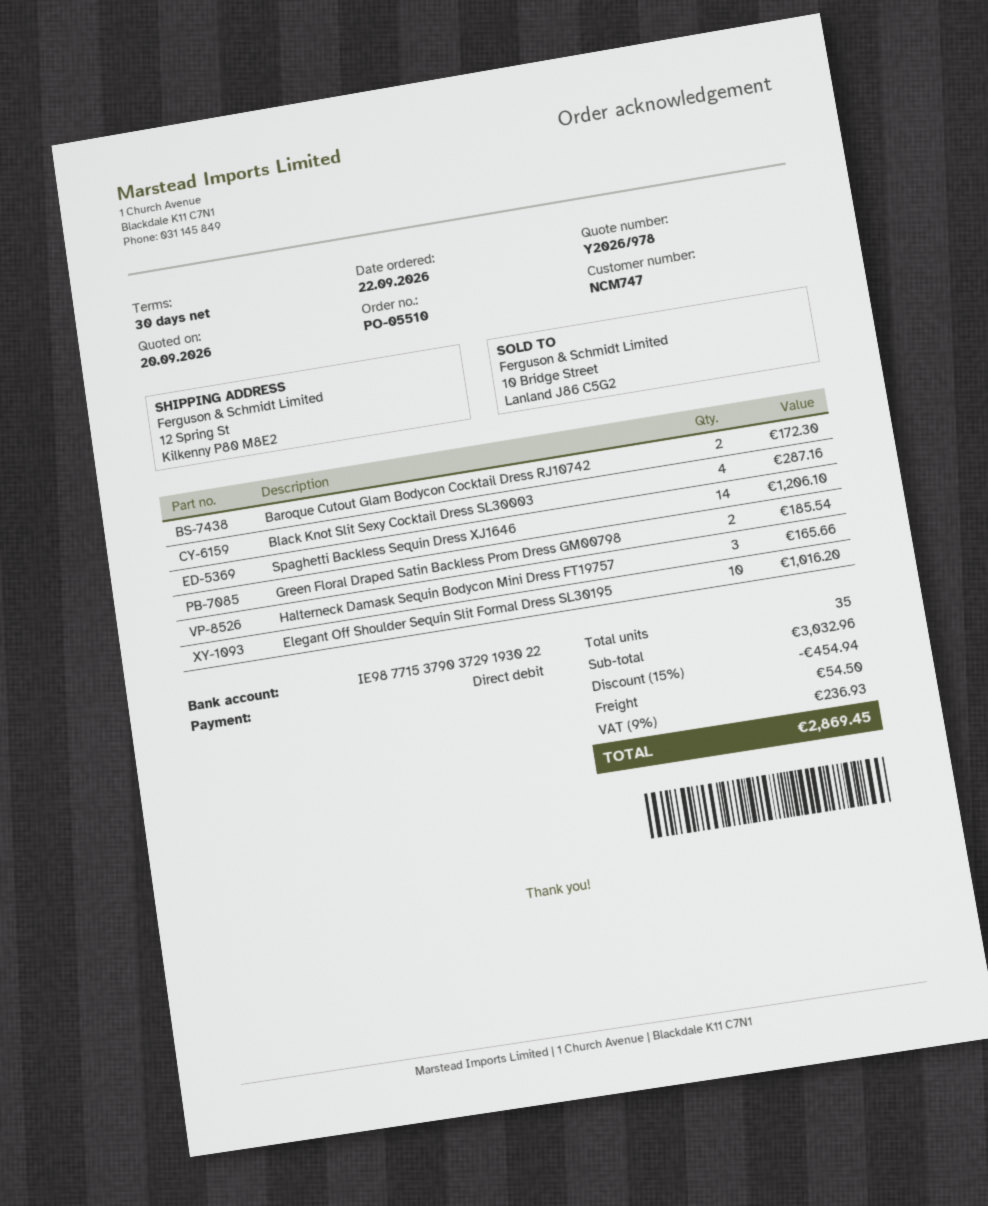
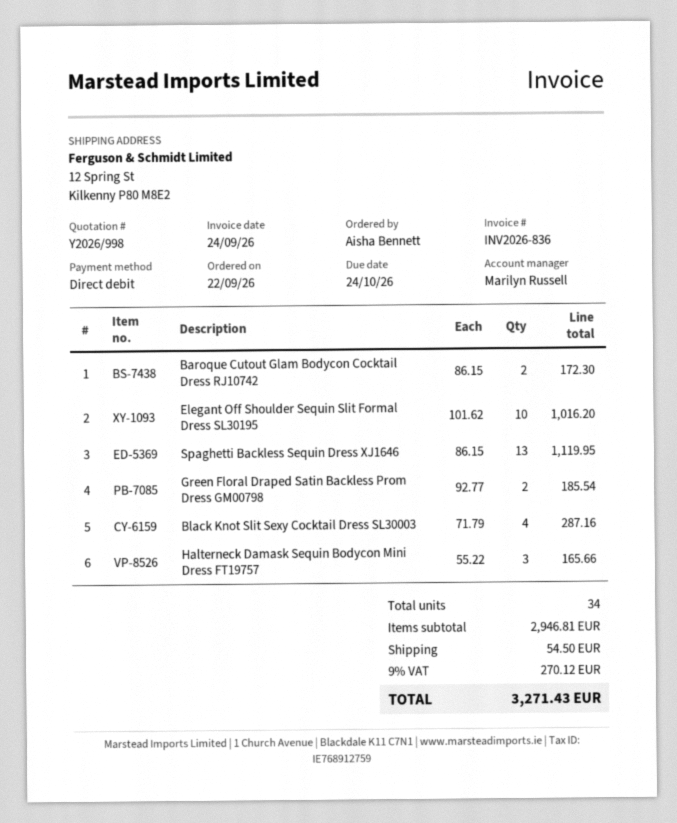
quote number: Y2026/978 -> Y2026/998
Spaghetti Backless Sequin Dress XJ1646: 14 for 1206.10 -> 13 for 1119.95
total quantity: 35 -> 34
subtotal: 3032.96 -> 2946.81
discount: 15% = 454.94 -> none
tax: 9% = 236.93 -> 9% = 270.12
total: 2869.45 -> 3271.43

